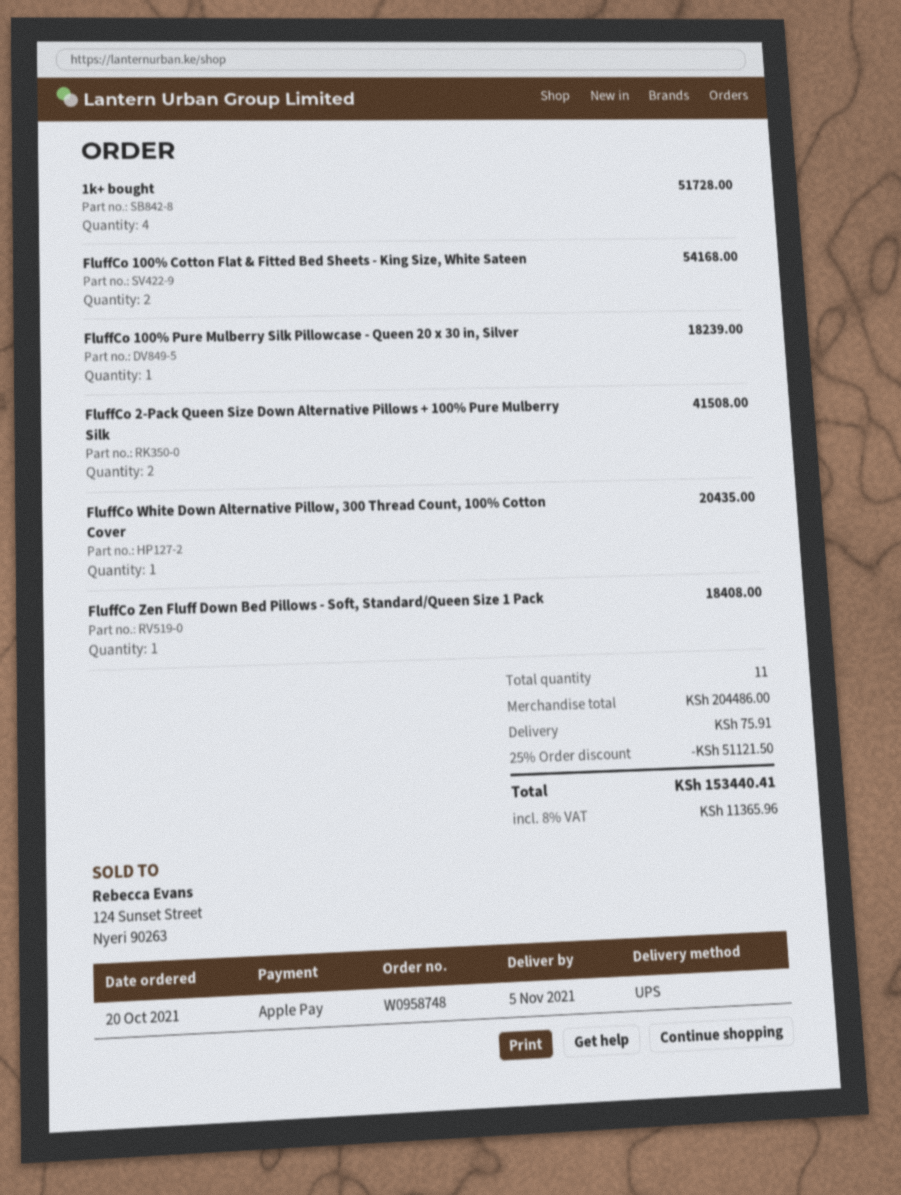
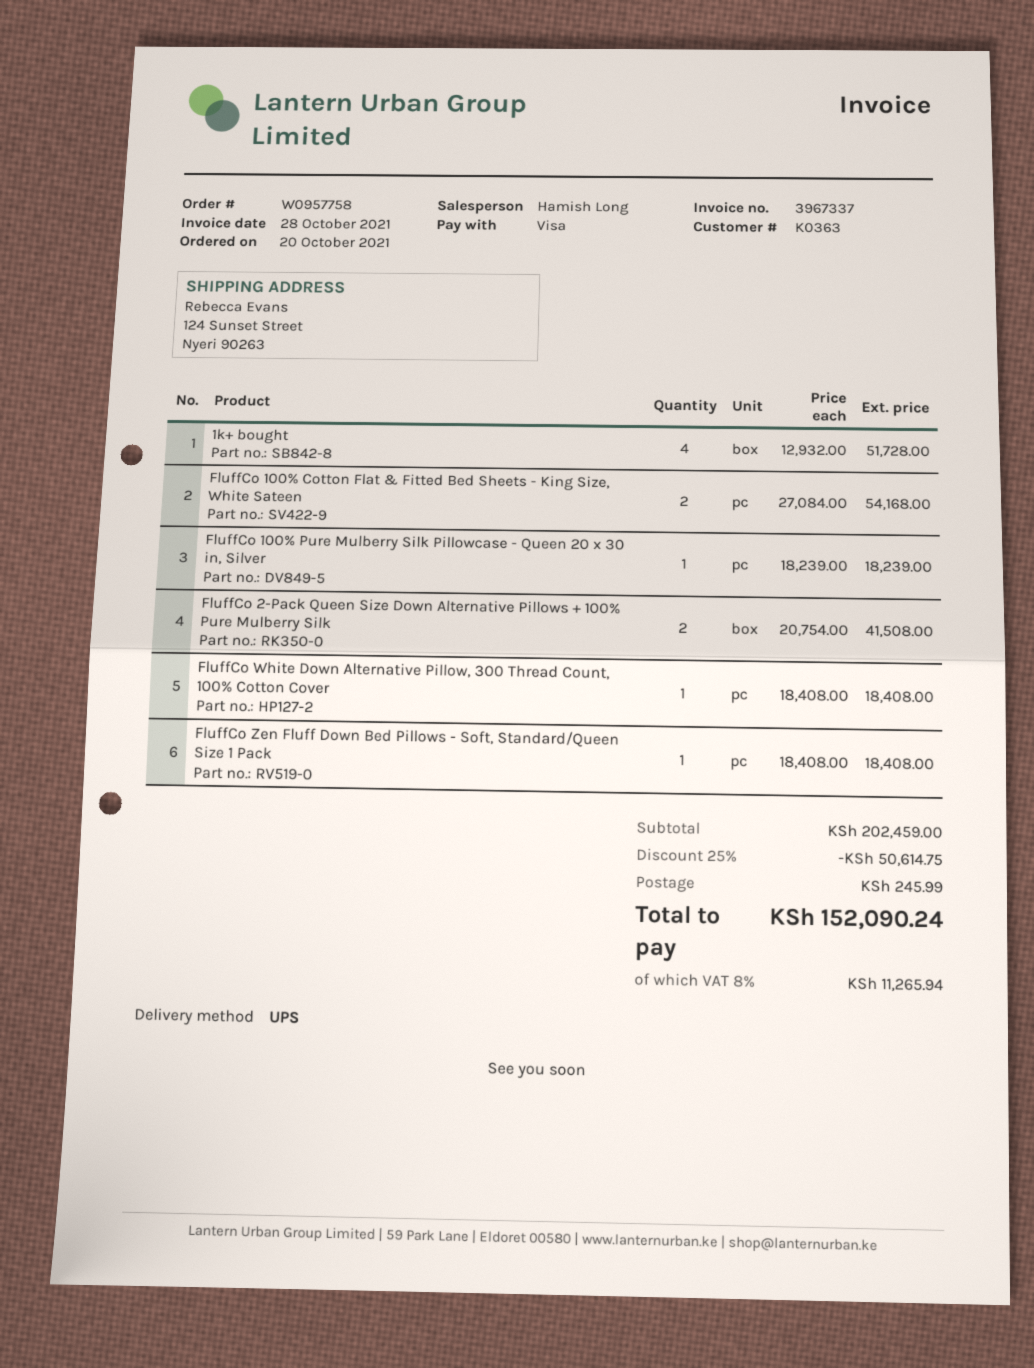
order number: W0958748 -> W0957758
payment method: Apple Pay -> Visa
FluffCo White Down Alternative Pillow, 300 Thread Count, 100% Cotton Cover: 1 for 20435.00 -> 1 for 18408.00
subtotal: 204486.00 -> 202459.00
discount: 25% = 51121.50 -> 25% = 50614.75
shipping: 75.91 -> 245.99
tax: 8% = 11365.96 -> 8% = 11265.94
total: 153440.41 -> 152090.24

